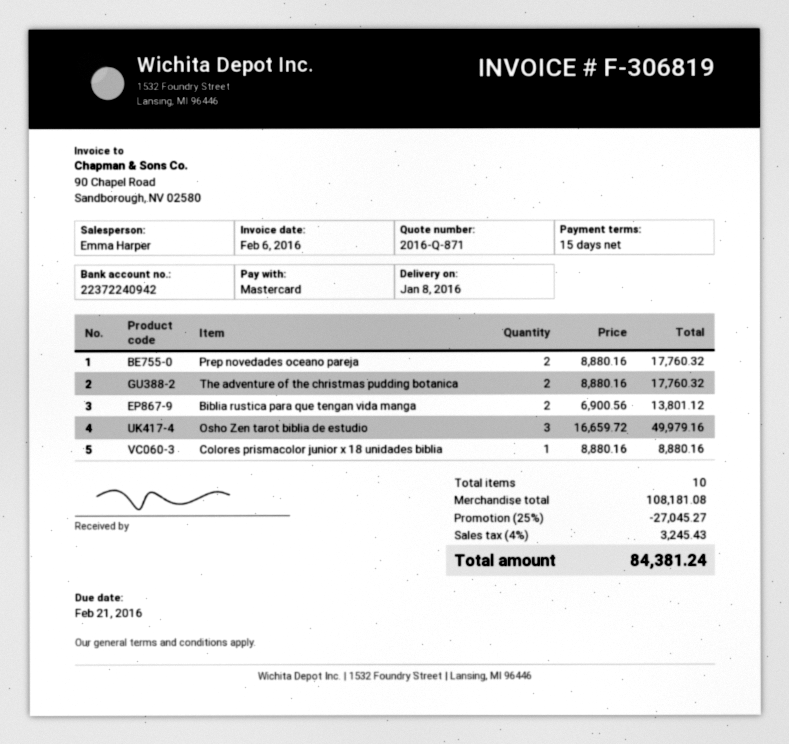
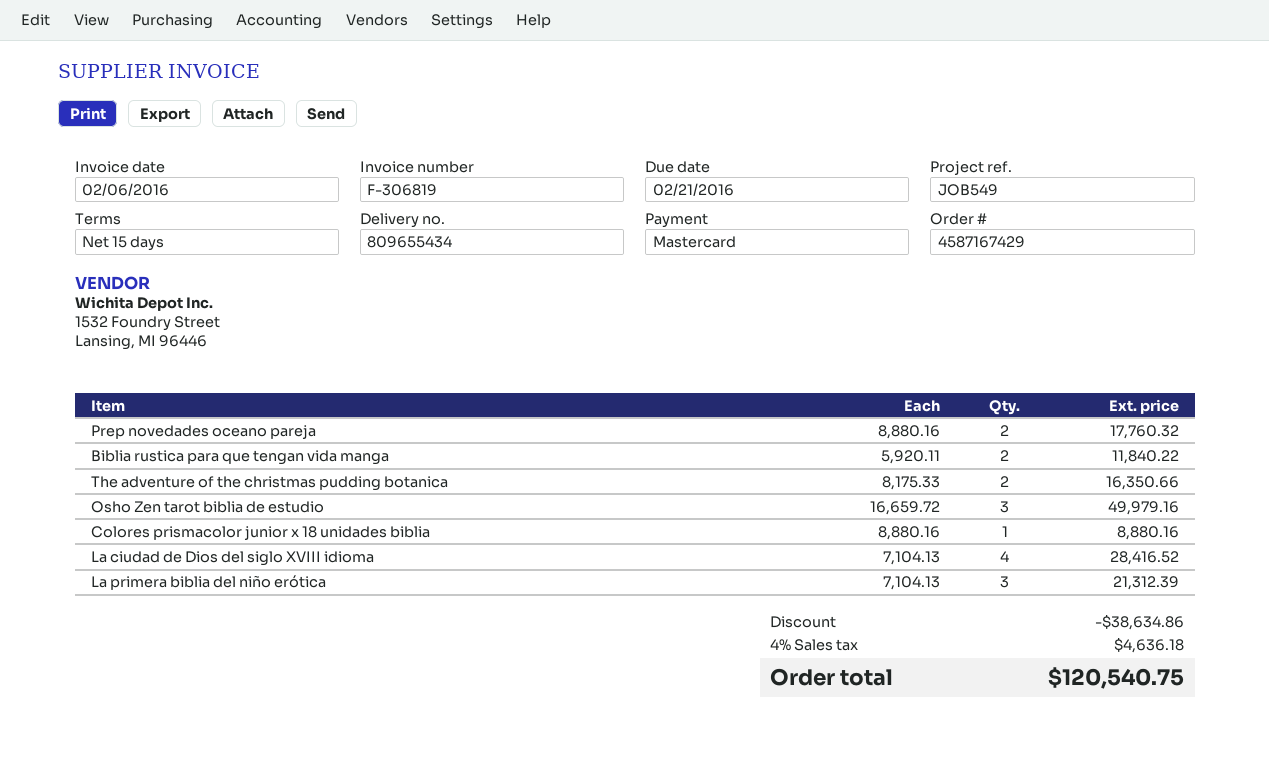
The adventure of the christmas pudding botanica: 2 x 8880.16 = 17760.32 -> 2 x 8175.33 = 16350.66
Biblia rustica para que tengan vida manga: 2 x 6900.56 = 13801.12 -> 2 x 5920.11 = 11840.22
La ciudad de Dios del siglo XVIII idioma: none -> 4 x 7104.13 = 28416.52
La primera biblia del niño erótica: none -> 3 x 7104.13 = 21312.39
discount: 27045.27 -> 38634.86
tax: 4% = 3245.43 -> 4% = 4636.18
total: 84381.24 -> 120540.75

